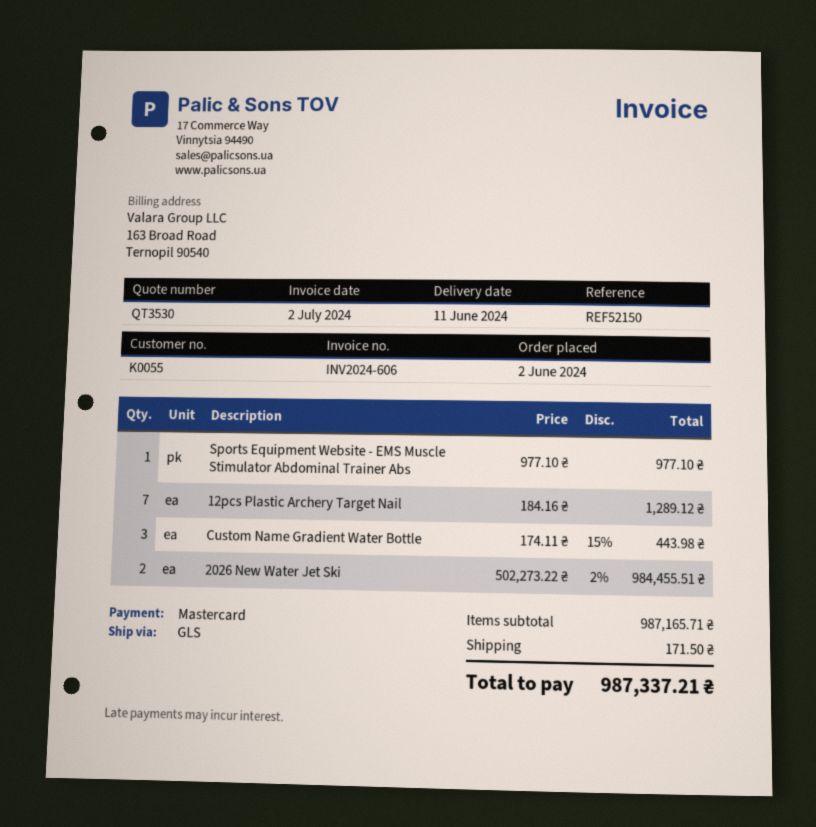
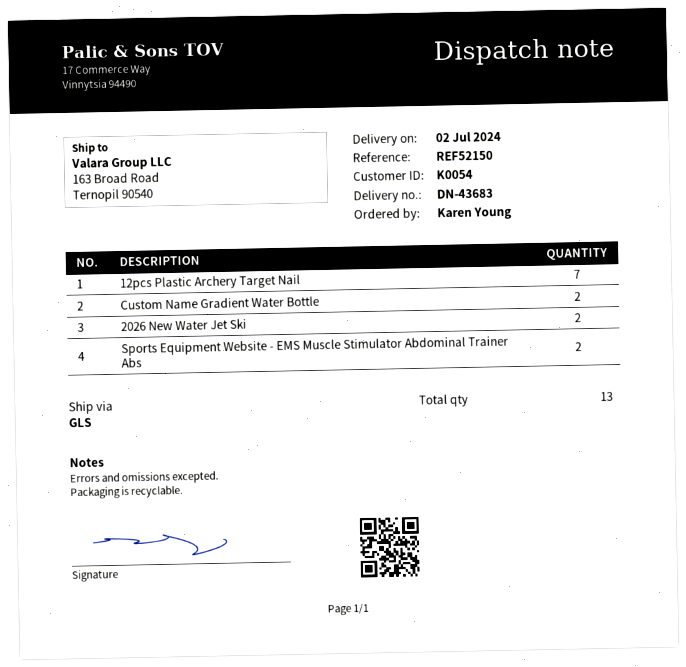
delivery date: 2024-06-11 -> 2024-07-02
customer number: K0055 -> K0054
Sports Equipment Website - EMS Muscle Stimulator Abdominal Trainer Abs: 1 -> 2
Custom Name Gradient Water Bottle: 3 -> 2

